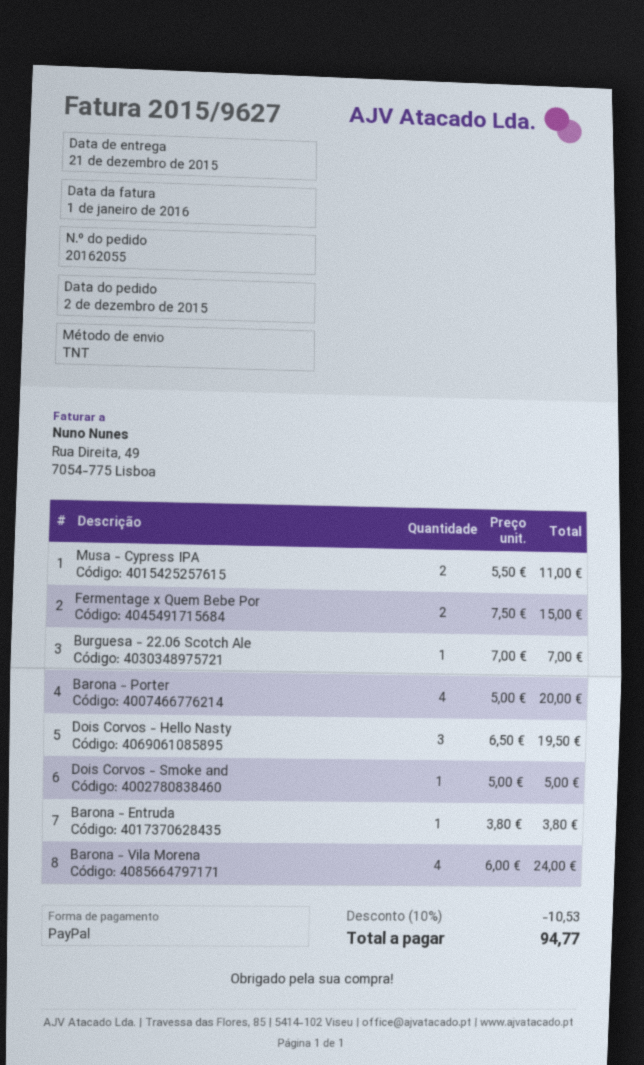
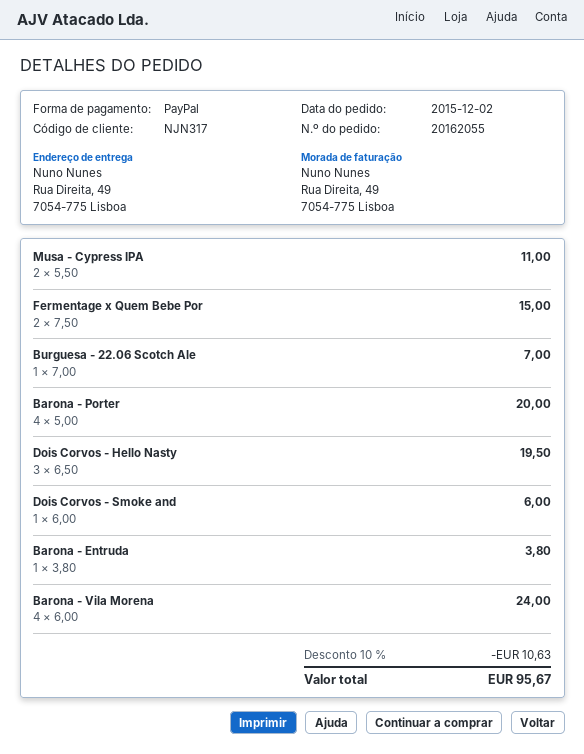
Dois Corvos - Smoke and: 1 x 5.00 = 5.00 -> 1 x 6.00 = 6.00
discount: 10% = 10.53 -> 10% = 10.63
total: 94.77 -> 95.67

